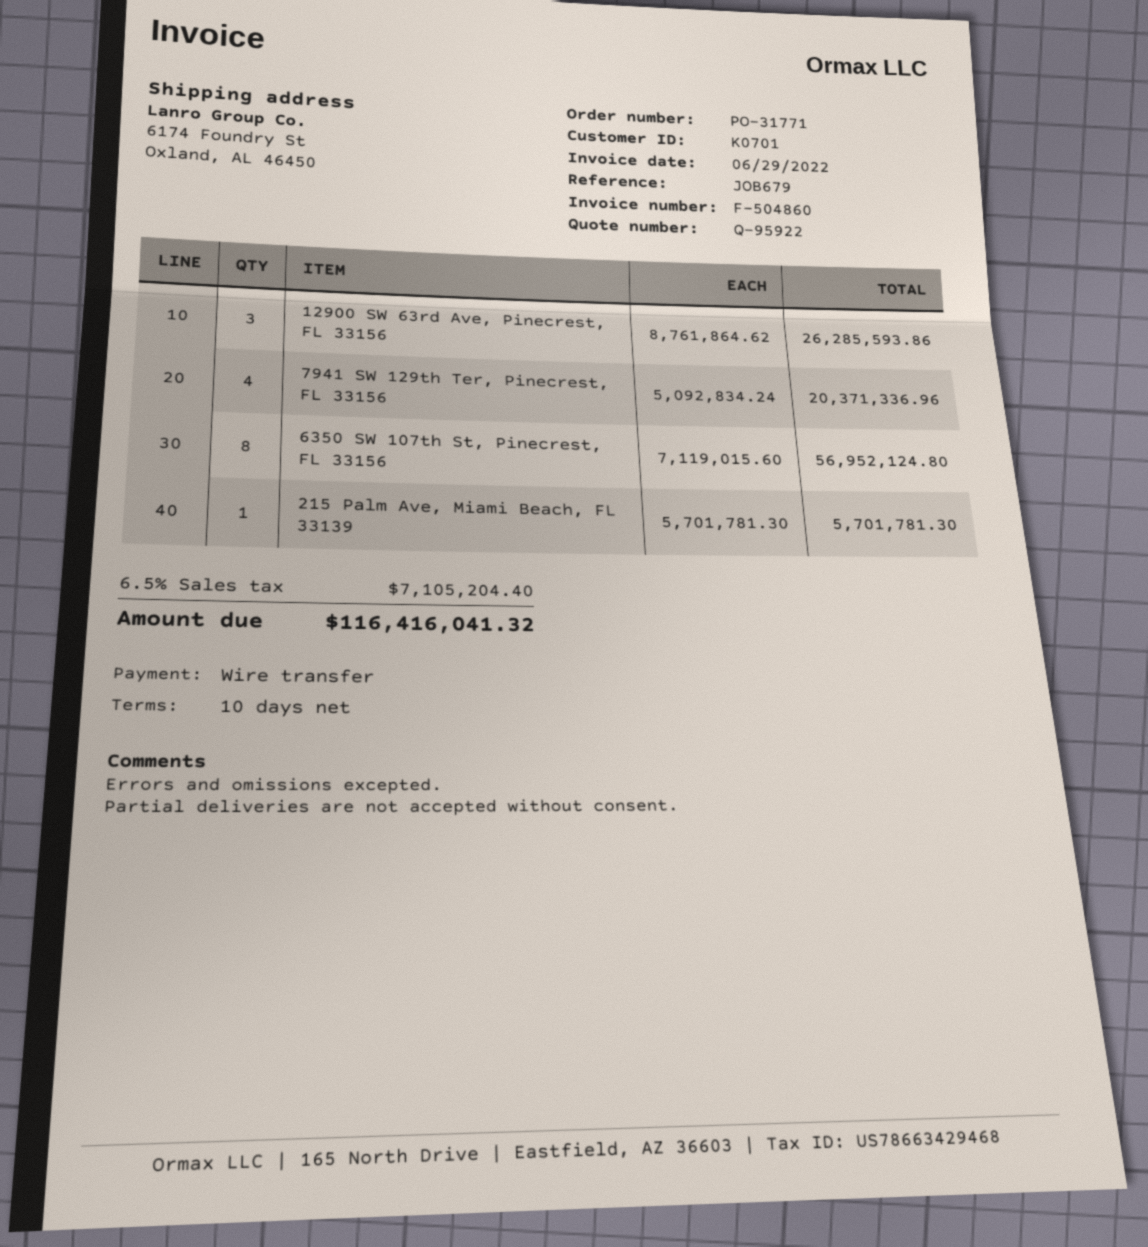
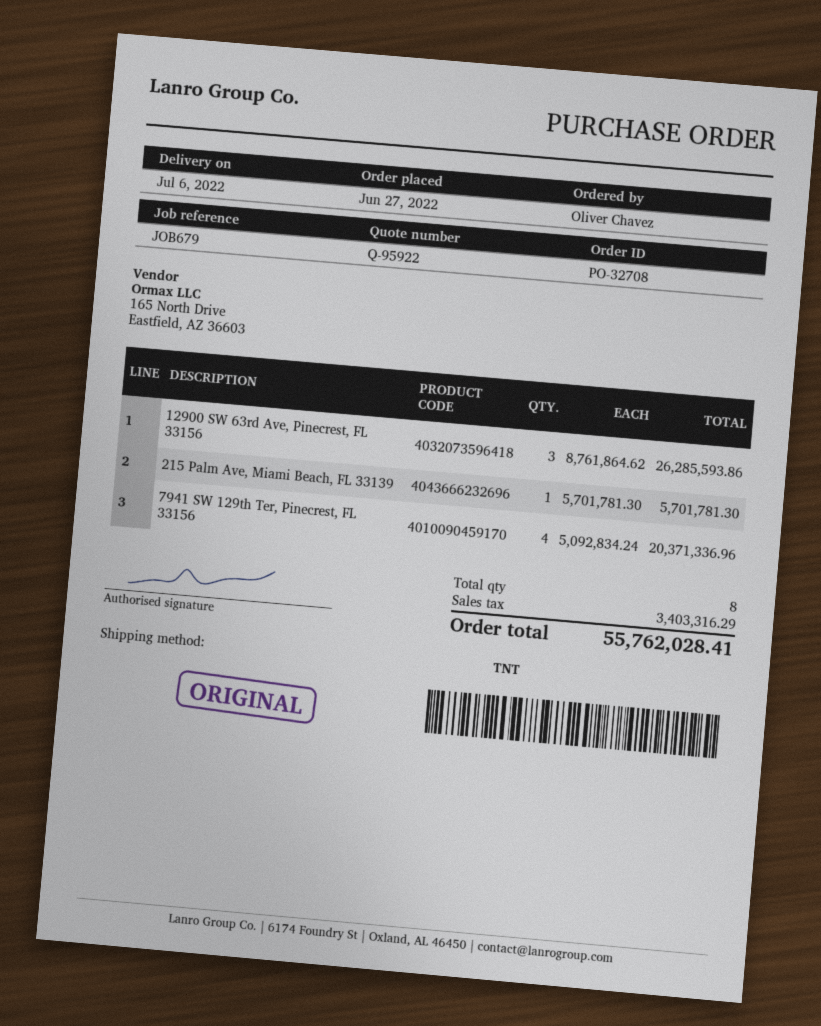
order number: PO-31771 -> PO-32708
6350 SW 107th St, Pinecrest, FL 33156: 8 x 7119015.60 = 56952124.80 -> none
tax: 7105204.40 -> 3403316.29
total: 116416041.32 -> 55762028.41

